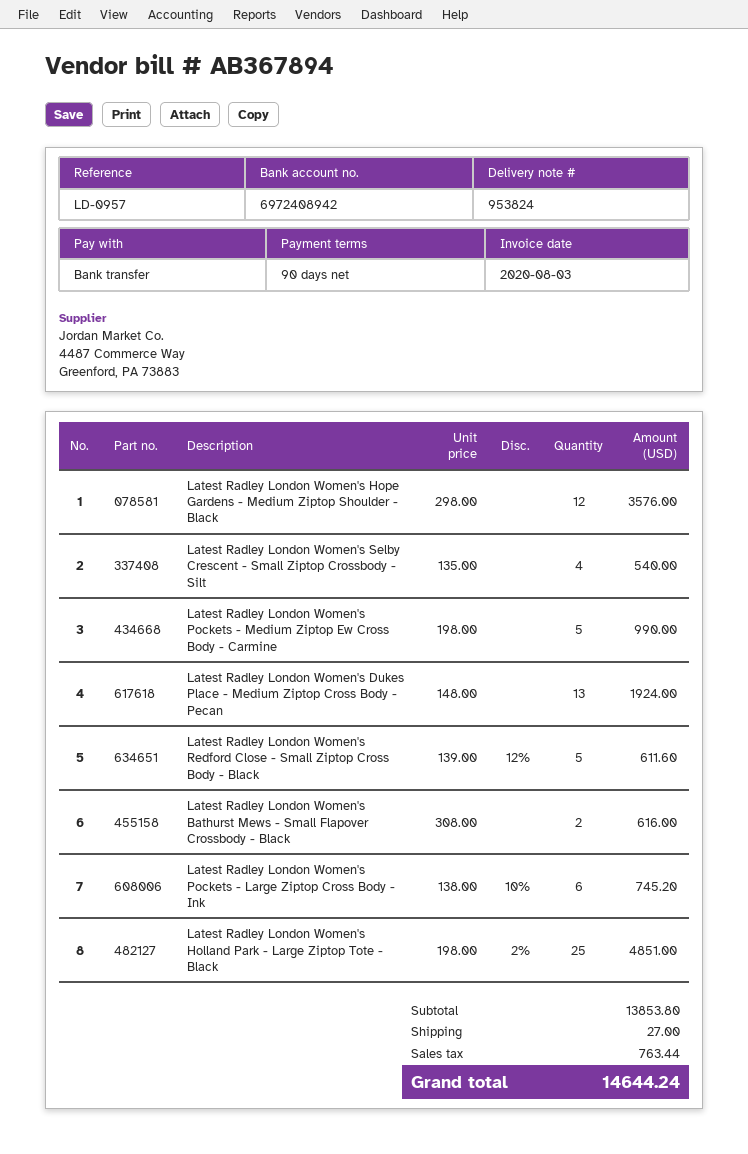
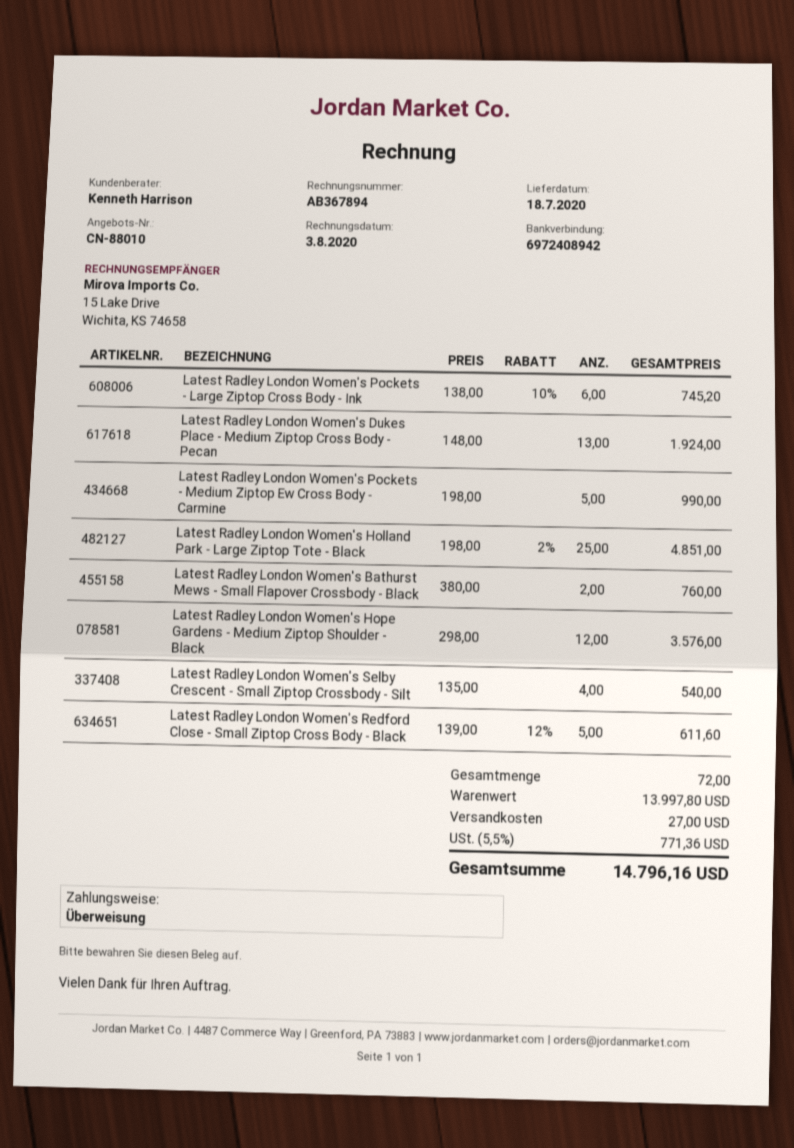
Latest Radley London Women's Bathurst Mews - Small Flapover Crossbody - Black: 2 x 308.00 = 616.00 -> 2 x 380.00 = 760.00
subtotal: 13853.80 -> 13997.80
tax: 763.44 -> 771.36
total: 14644.24 -> 14796.16

